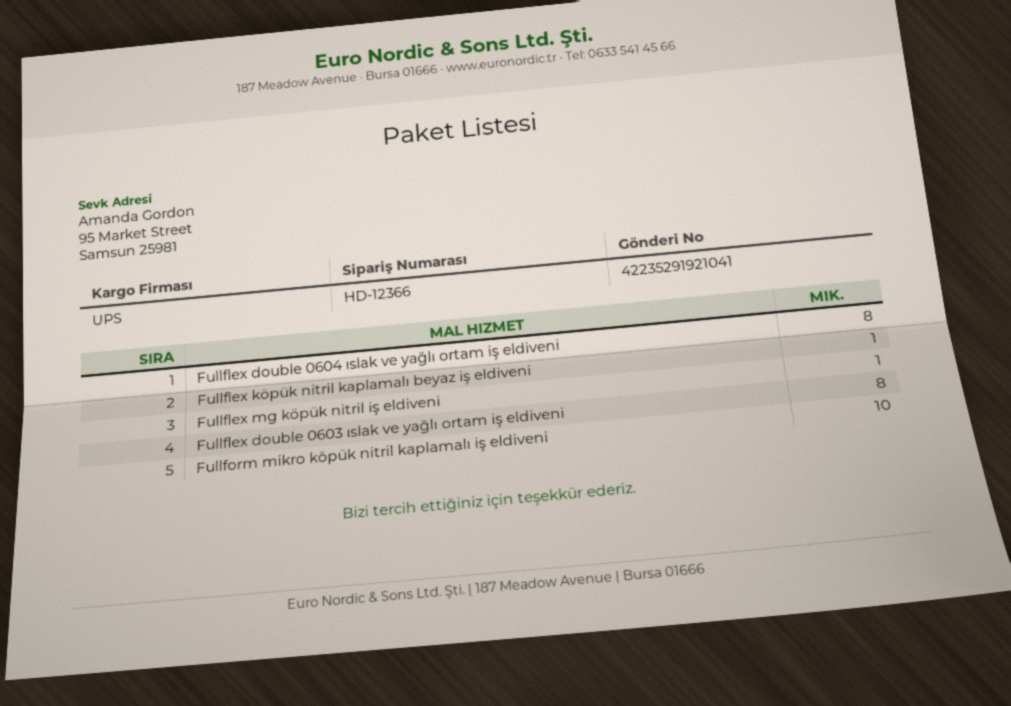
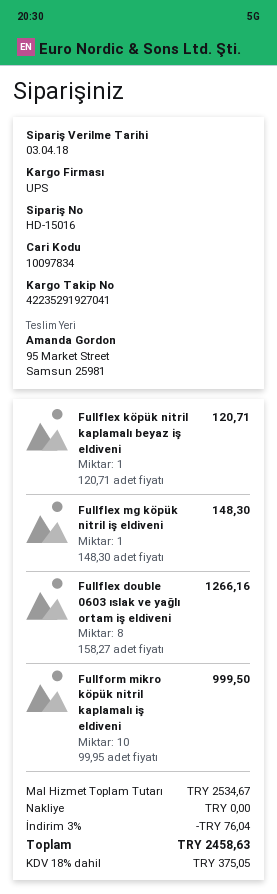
order number: HD-12366 -> HD-15016
tracking number: 42235291921041 -> 42235291927041
Fullflex double 0604 ıslak ve yağlı ortam iş eldiveni: 8 -> none

